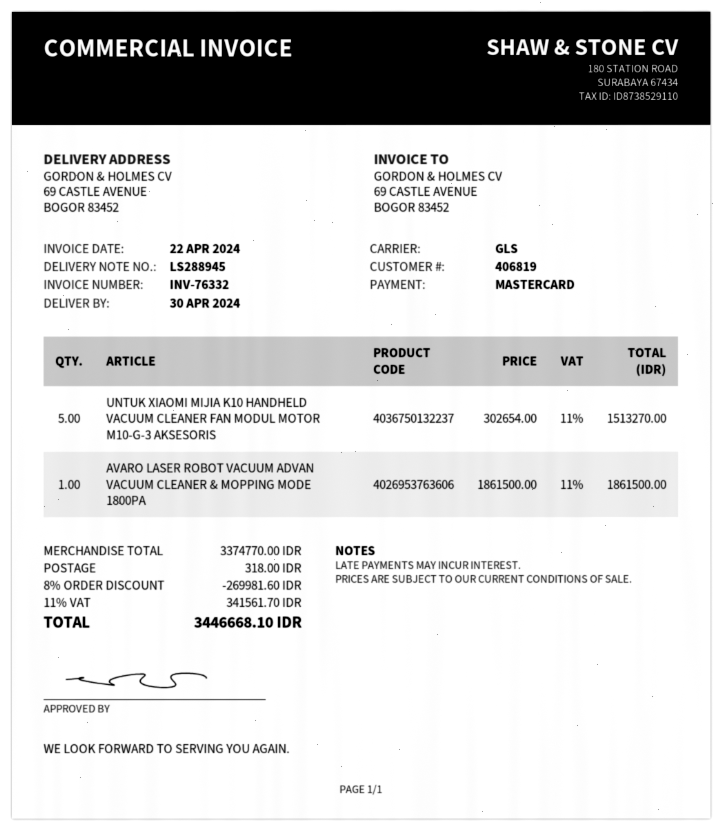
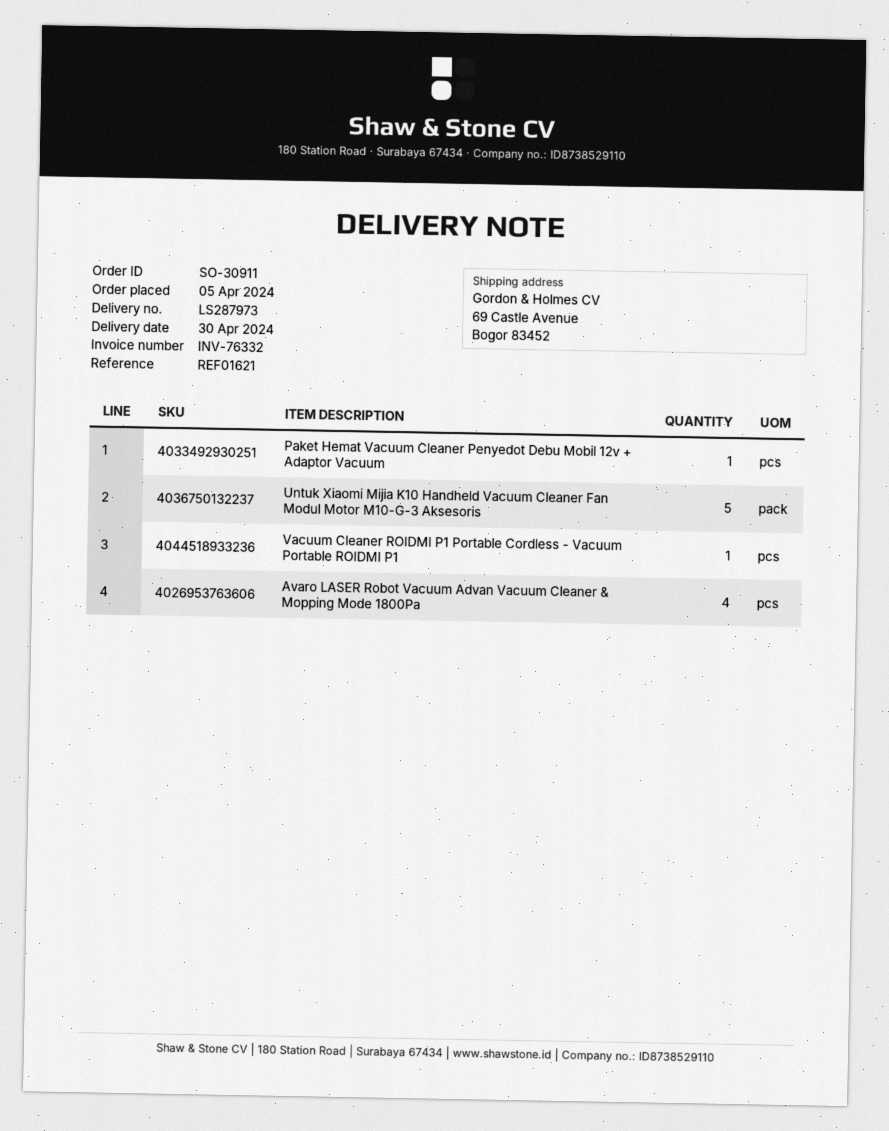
delivery note number: LS288945 -> LS287973
AVARO LASER ROBOT VACUUM ADVAN VACUUM CLEANER & MOPPING MODE 1800PA: 1 -> 4
Paket Hemat Vacuum Cleaner Penyedot Debu Mobil 12v + Adaptor Vacuum: none -> 1
Vacuum Cleaner ROIDMI P1 Portable Cordless - Vacuum Portable ROIDMI P1: none -> 1

